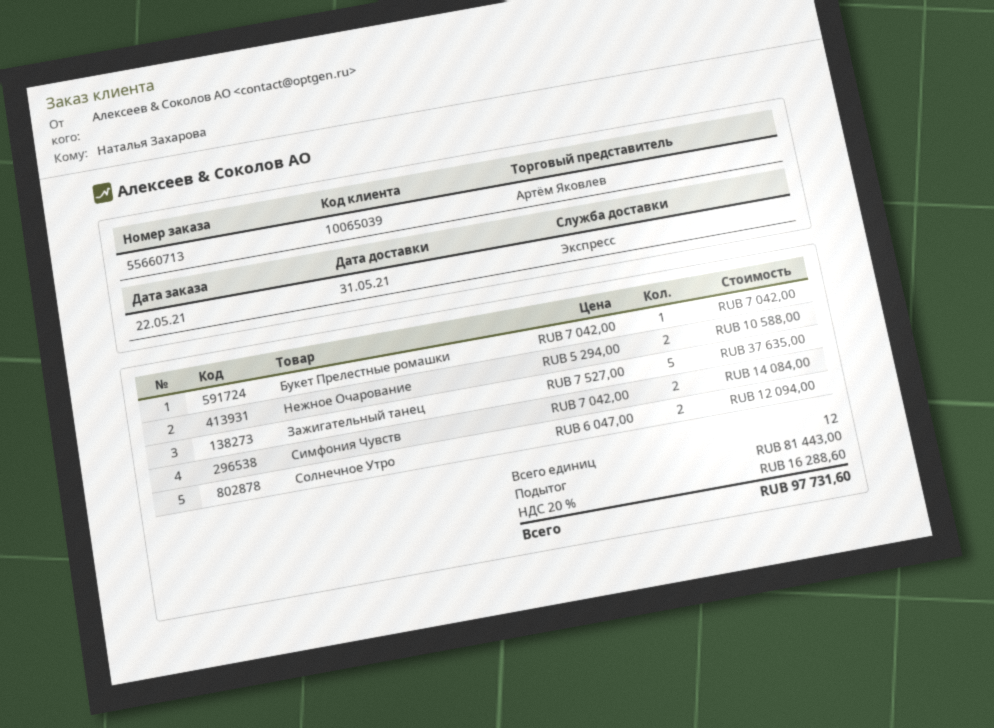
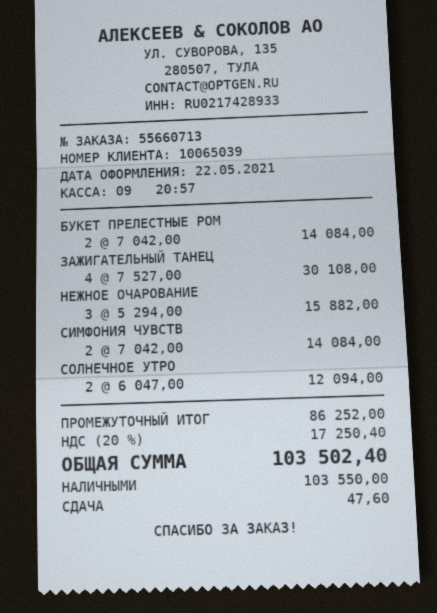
Букет Прелестные ромашки: 1 x 7042.00 = 7042.00 -> 2 x 7042.00 = 14084.00
Нежное Очарование: 2 x 5294.00 = 10588.00 -> 3 x 5294.00 = 15882.00
Зажигательный танец: 5 x 7527.00 = 37635.00 -> 4 x 7527.00 = 30108.00
subtotal: 81443.00 -> 86252.00
tax: 20% = 16288.60 -> 20% = 17250.40
total: 97731.60 -> 103502.40

